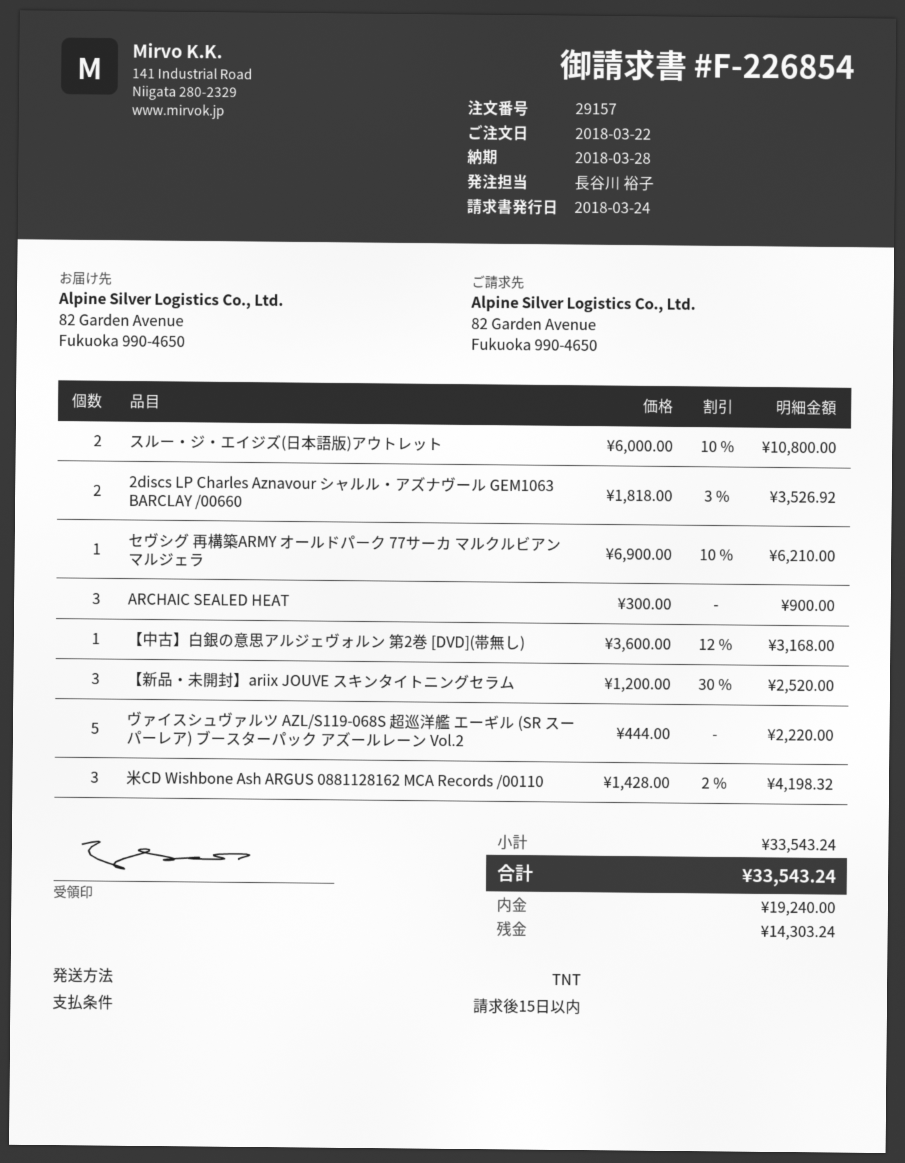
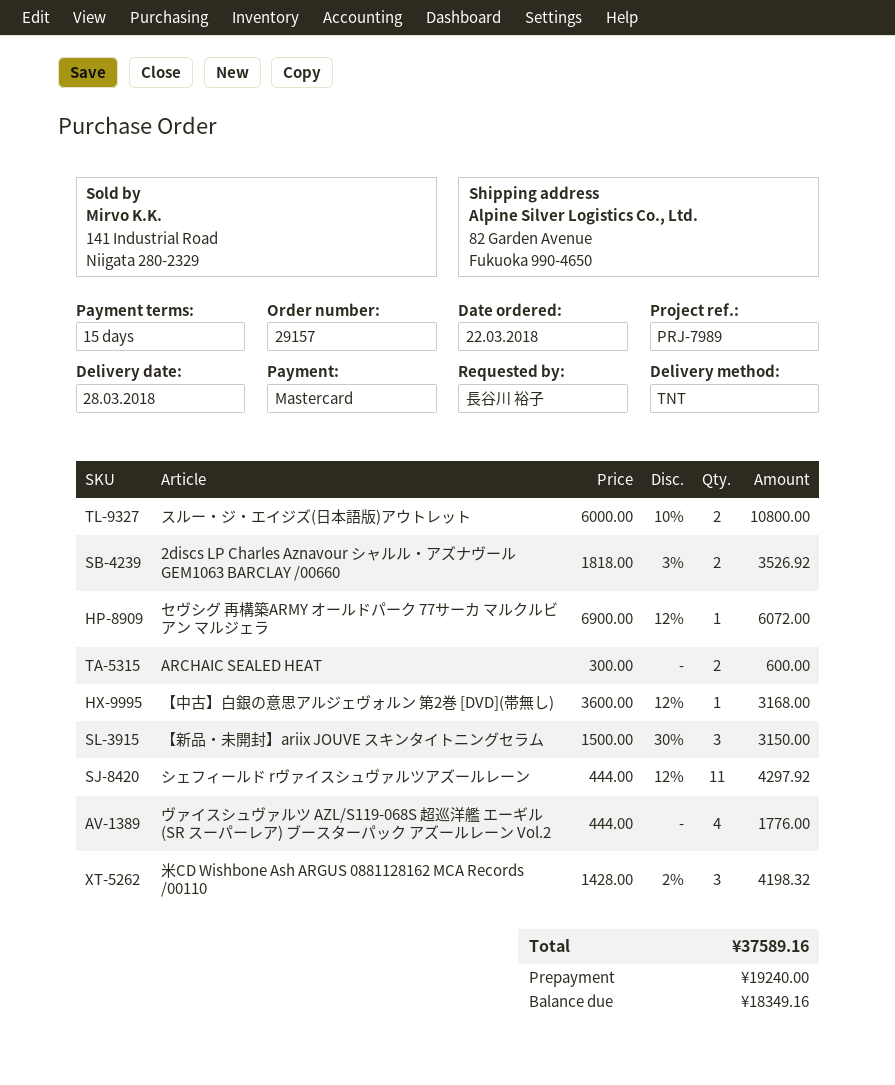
セヴシグ 再構築ARMY オールドパーク 77サーカ マルクルビアン マルジェラ: 1 x 6900.00 - 10% = 6210.00 -> 1 x 6900.00 - 12% = 6072.00
ARCHAIC SEALED HEAT: 3 x 300.00 = 900.00 -> 2 x 300.00 = 600.00
【新品・未開封】ariix JOUVE スキンタイトニングセラム: 3 x 1200.00 - 30% = 2520.00 -> 3 x 1500.00 - 30% = 3150.00
ヴァイスシュヴァルツ AZL/S119-068S 超巡洋艦 エーギル (SR スーパーレア) ブースターパック アズールレーン Vol.2: 5 x 444.00 = 2220.00 -> 4 x 444.00 = 1776.00
シェフィールド rヴァイスシュヴァルツアズールレーン: none -> 11 x 444.00 - 12% = 4297.92
total: 33543.24 -> 37589.16
balance: 14303.24 -> 18349.16

